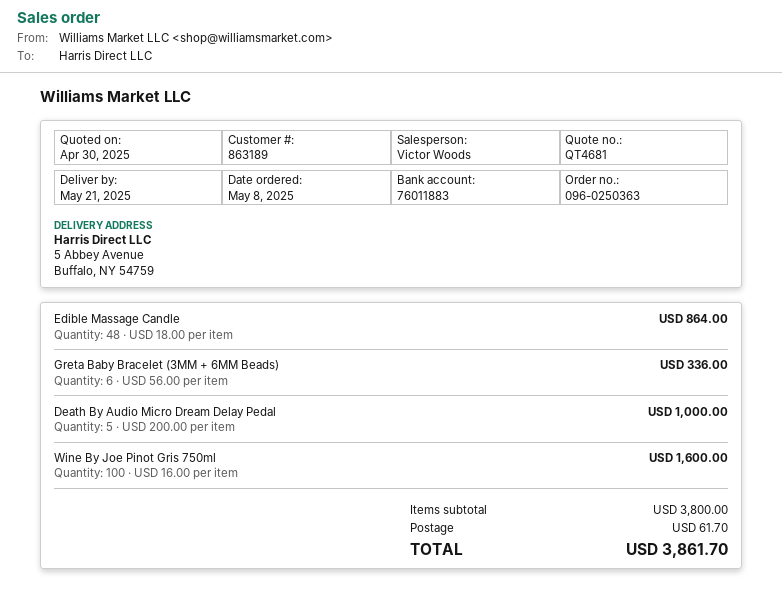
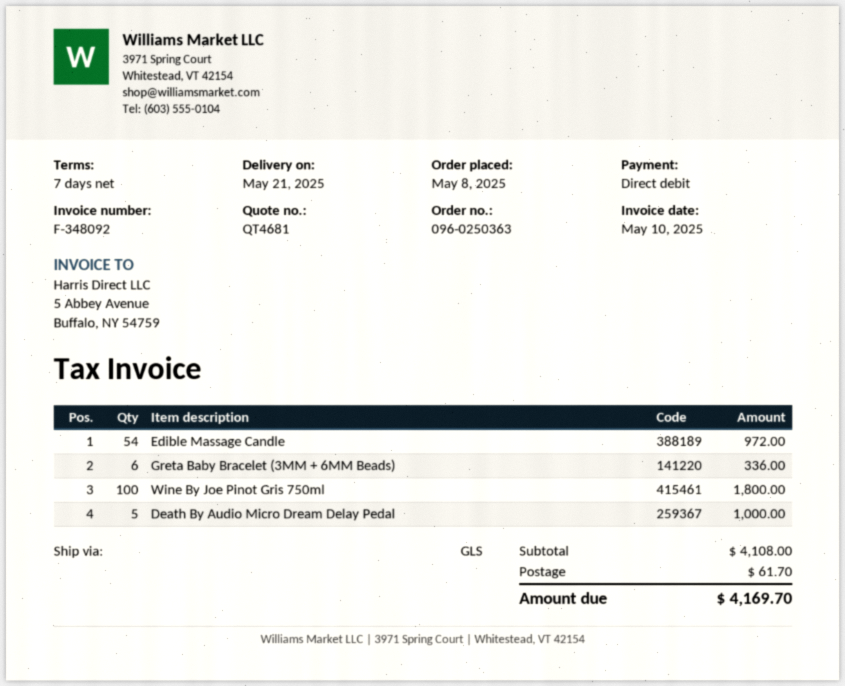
Edible Massage Candle: 48 for 864.00 -> 54 for 972.00
Wine By Joe Pinot Gris 750ml: 100 for 1600.00 -> 100 for 1800.00
subtotal: 3800.00 -> 4108.00
total: 3861.70 -> 4169.70

